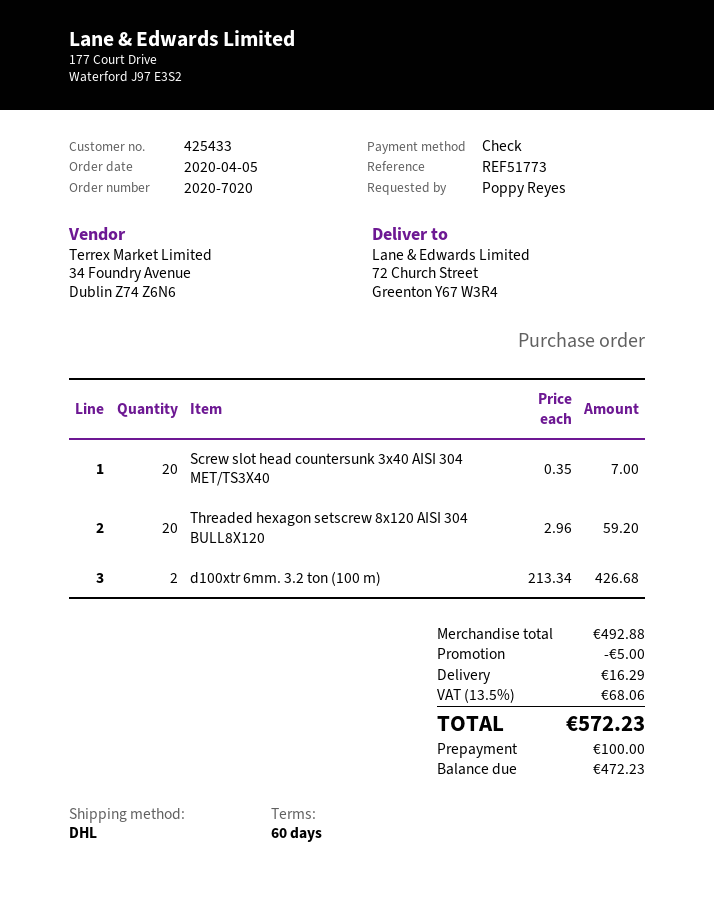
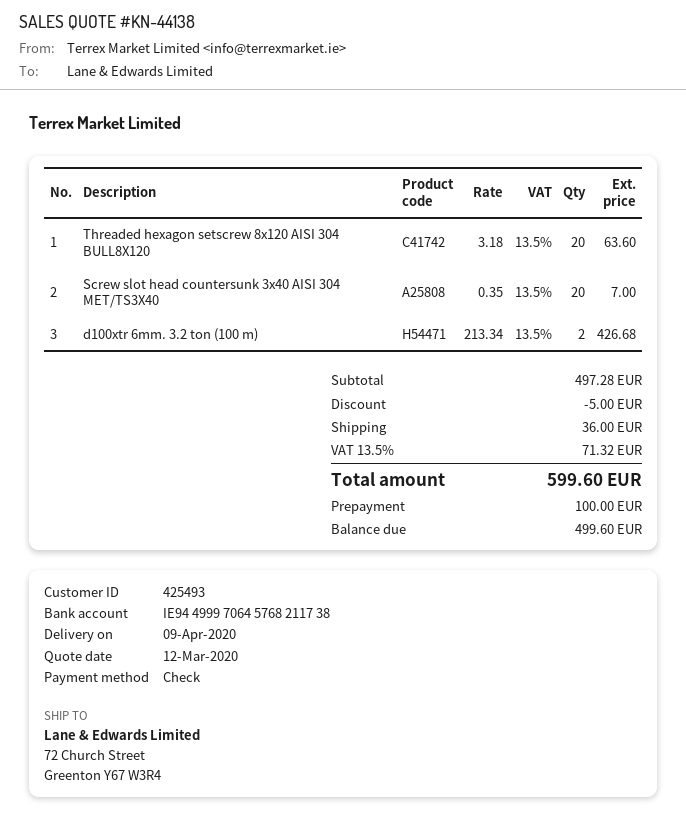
customer number: 425433 -> 425493
Threaded hexagon setscrew 8x120 AISI 304 BULL8X120: 20 x 2.96 = 59.20 -> 20 x 3.18 = 63.60
subtotal: 492.88 -> 497.28
shipping: 16.29 -> 36.00
tax: 13.5% = 68.06 -> 13.5% = 71.32
total: 572.23 -> 599.60
balance: 472.23 -> 499.60

